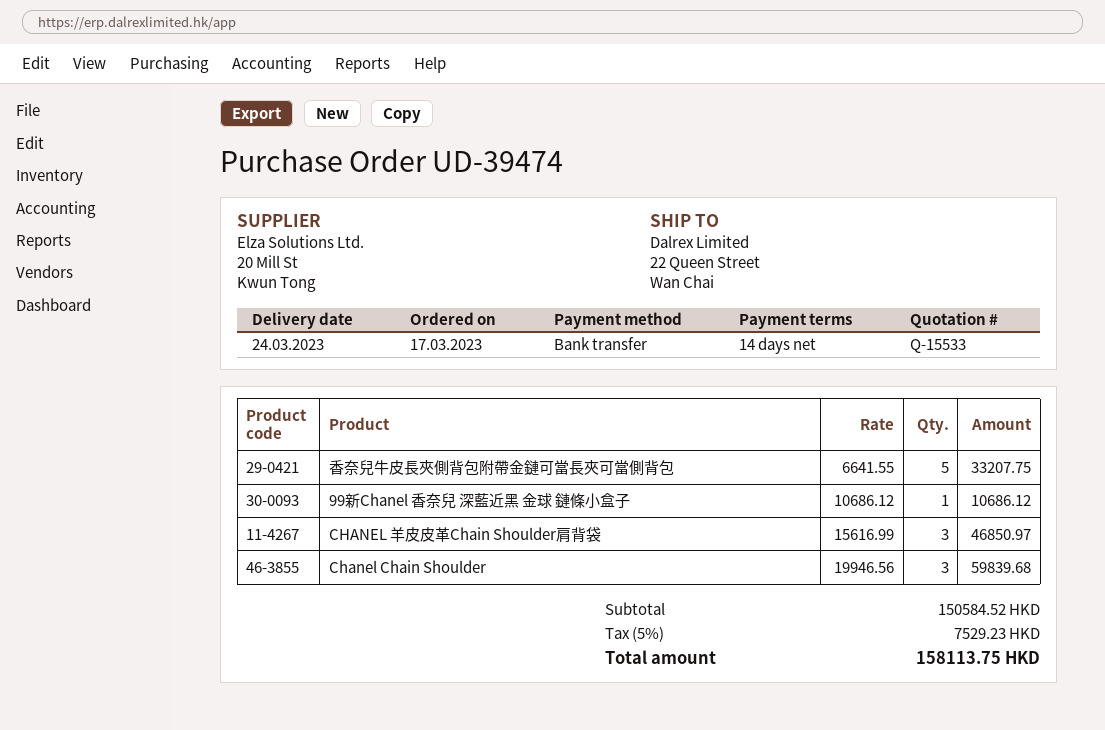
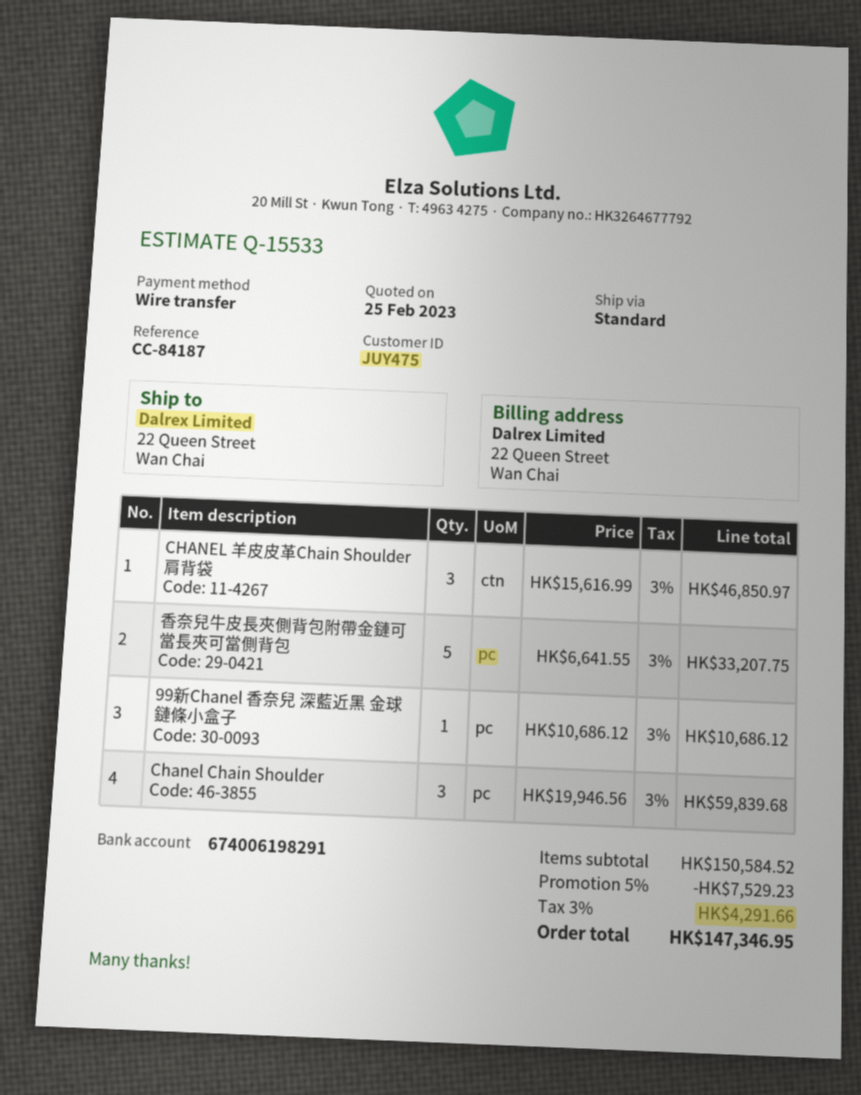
discount: none -> 5% = 7529.23
tax: 5% = 7529.23 -> 3% = 4291.66
total: 158113.75 -> 147346.95

